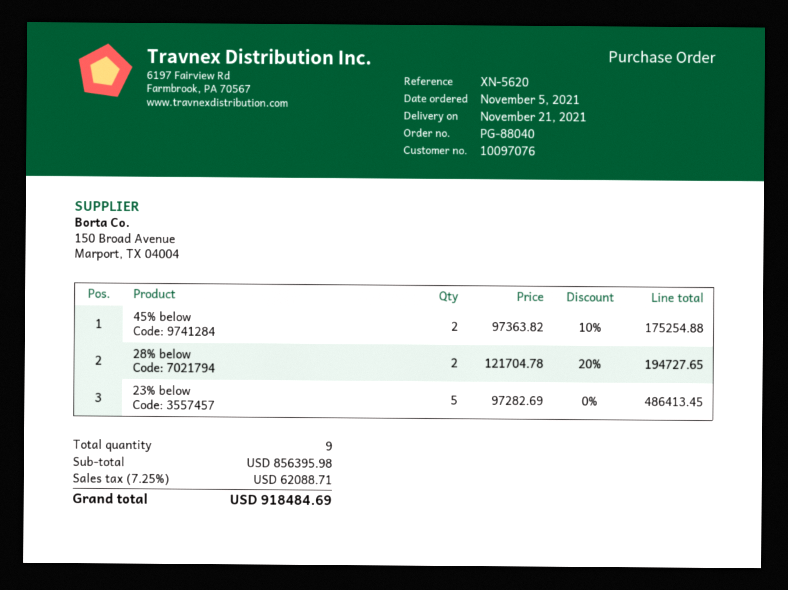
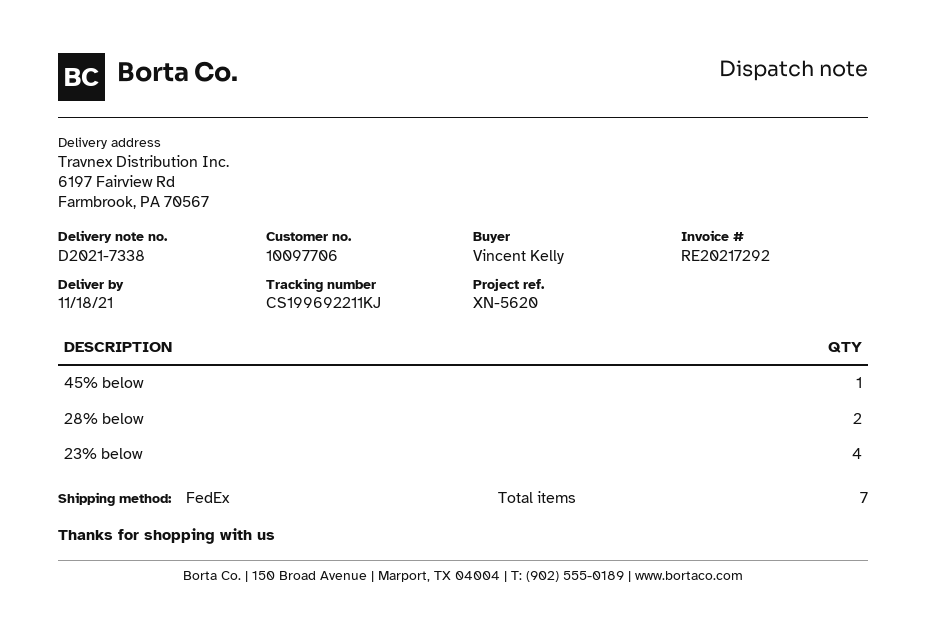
delivery date: 2021-11-21 -> 2021-11-18
customer number: 10097076 -> 10097706
45% below: 2 -> 1
23% below: 5 -> 4
total quantity: 9 -> 7

